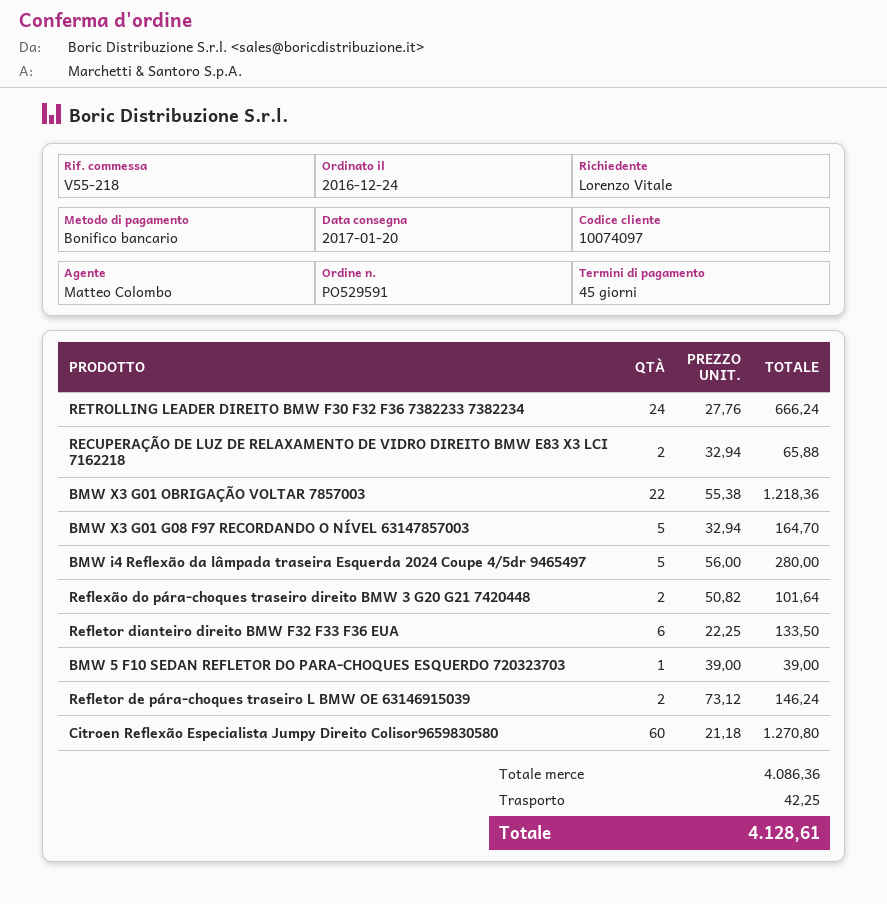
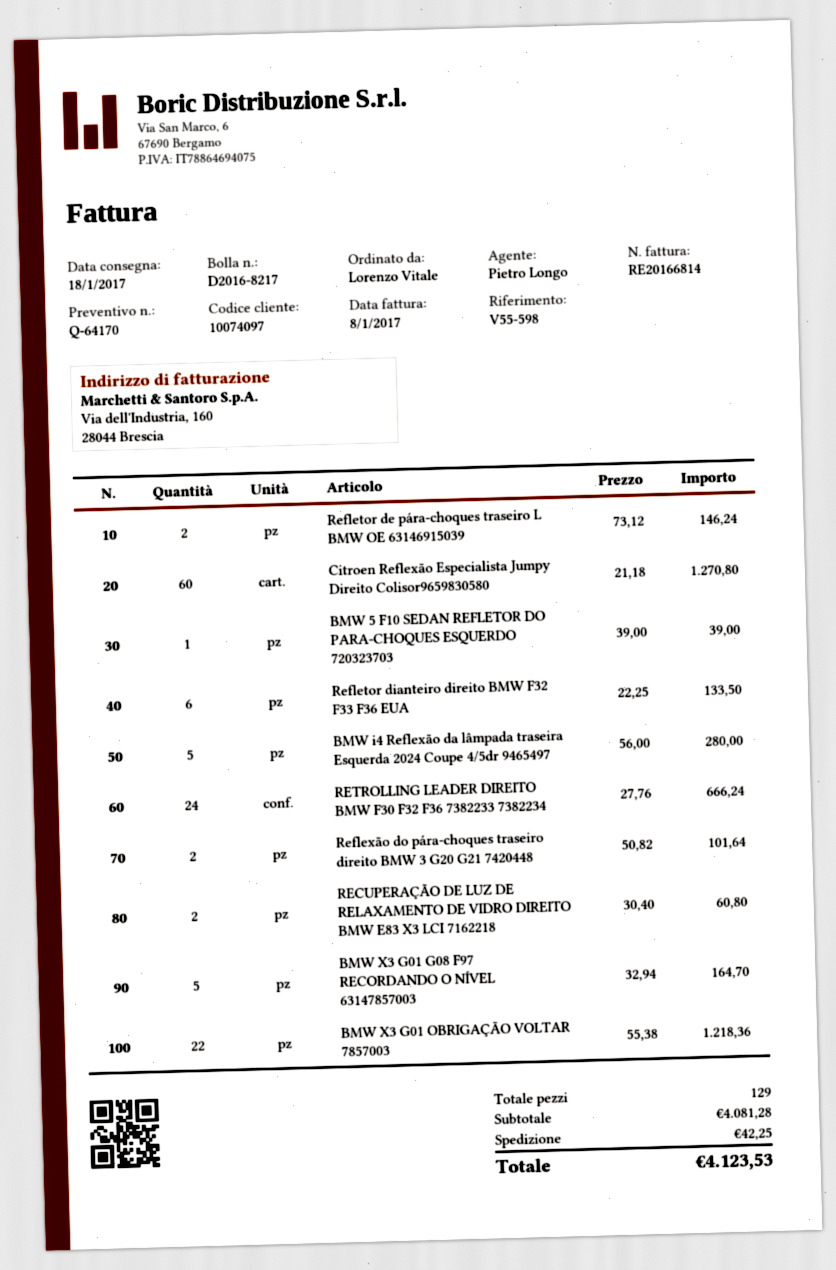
delivery date: 2017-01-20 -> 2017-01-18
reference: V55-218 -> V55-598
sales rep: Matteo Colombo -> Pietro Longo
RECUPERAÇÃO DE LUZ DE RELAXAMENTO DE VIDRO DIREITO BMW E83 X3 LCI 7162218: 2 x 32.94 = 65.88 -> 2 x 30.40 = 60.80
subtotal: 4086.36 -> 4081.28
total: 4128.61 -> 4123.53

